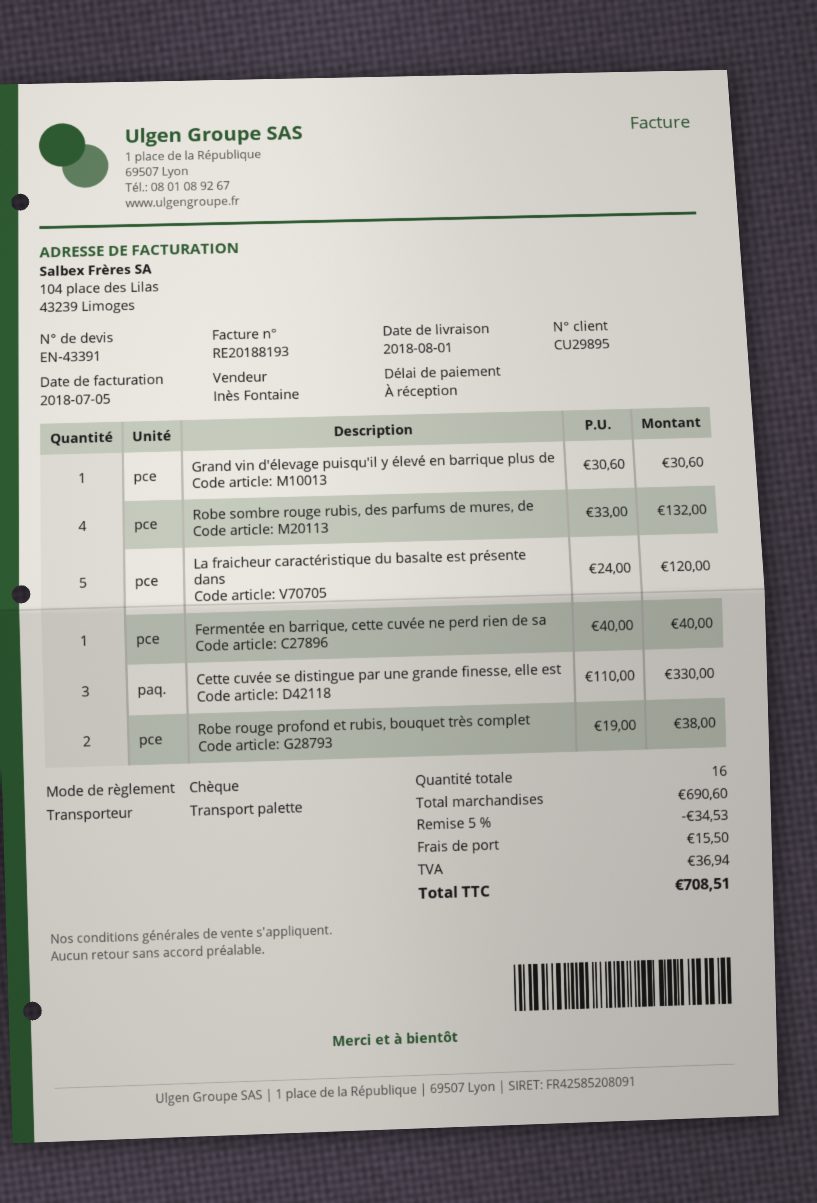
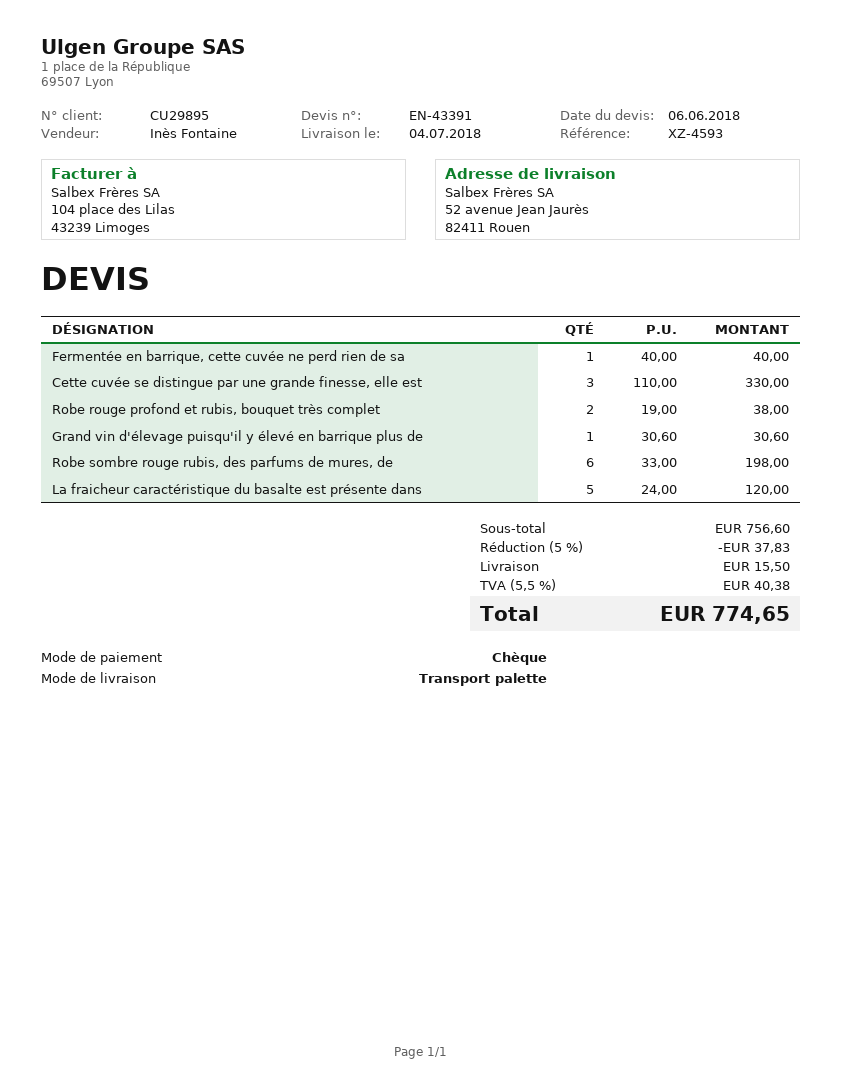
delivery date: 2018-08-01 -> 2018-07-04
Robe sombre rouge rubis, des parfums de mures, de: 4 x 33.00 = 132.00 -> 6 x 33.00 = 198.00
subtotal: 690.60 -> 756.60
discount: 5% = 34.53 -> 5% = 37.83
tax: 36.94 -> 40.38
total: 708.51 -> 774.65

